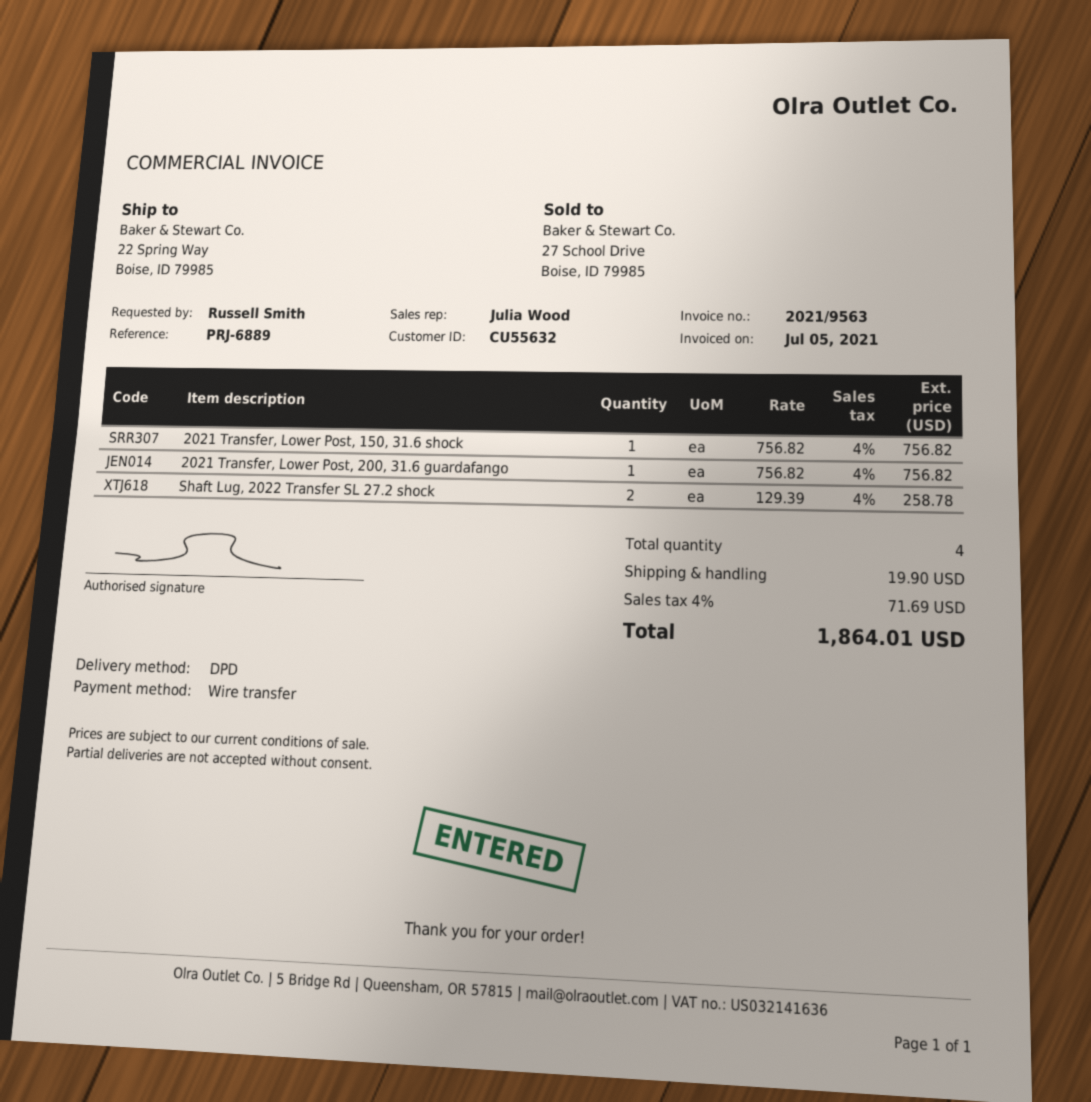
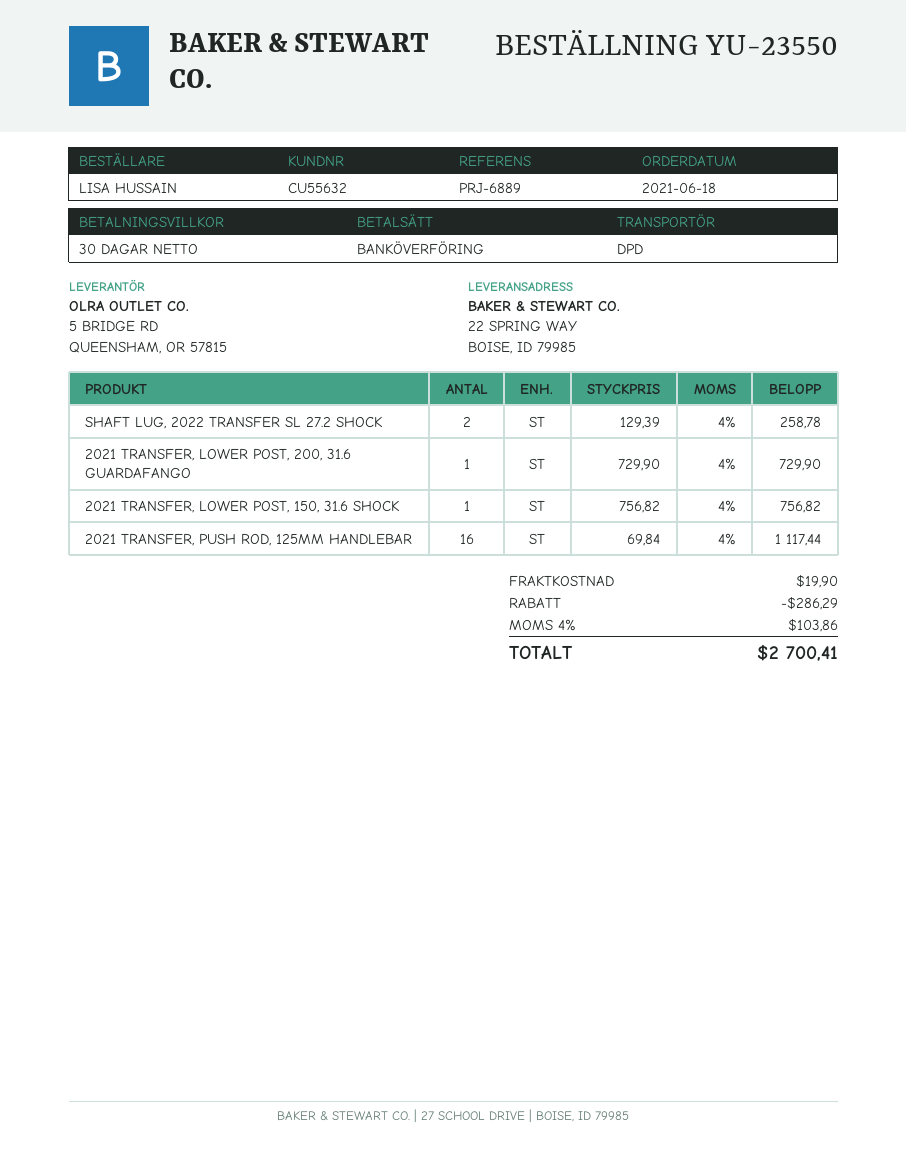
ordered by: Russell Smith -> LISA HUSSAIN
2021 Transfer, Lower Post, 200, 31.6 guardafango: 1 x 756.82 = 756.82 -> 1 x 729.90 = 729.90
2021 TRANSFER, PUSH ROD, 125MM HANDLEBAR: none -> 16 x 69.84 = 1117.44
discount: none -> 286.29
tax: 4% = 71.69 -> 4% = 103.86
total: 1864.01 -> 2700.41

